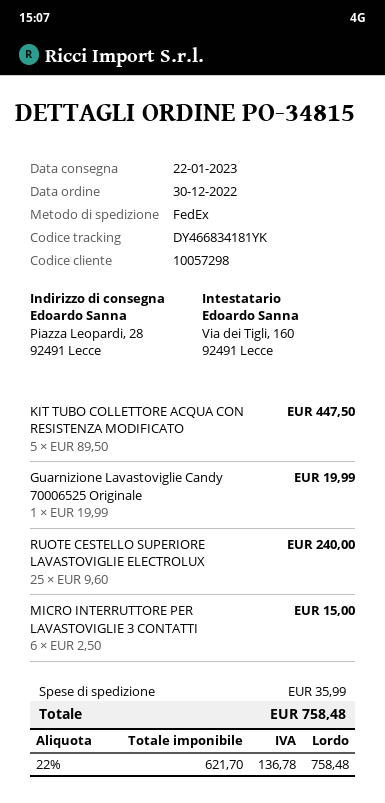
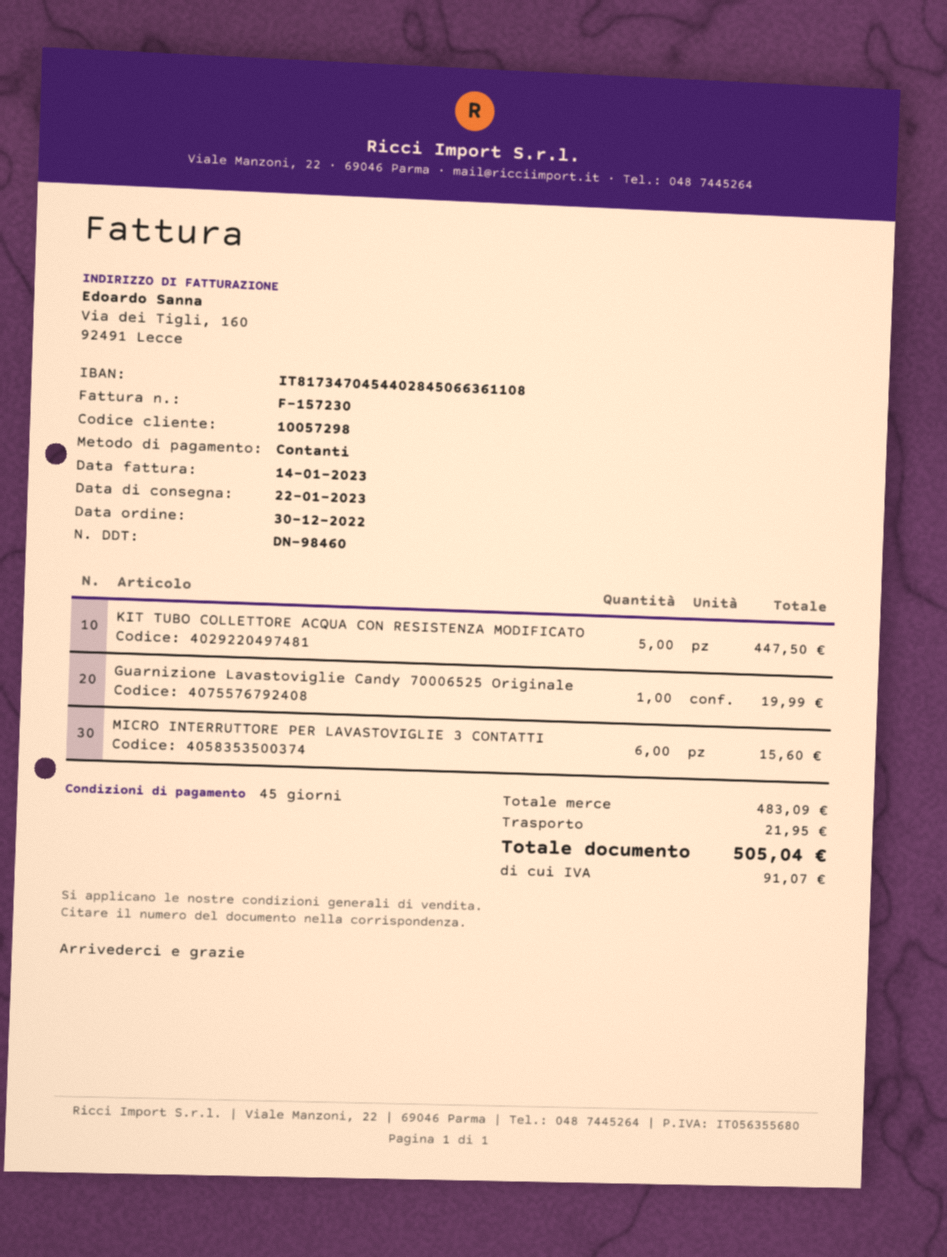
RUOTE CESTELLO SUPERIORE LAVASTOVIGLIE ELECTROLUX: 25 for 240.00 -> none
MICRO INTERRUTTORE PER LAVASTOVIGLIE 3 CONTATTI: 6 for 15.00 -> 6 for 15.60
shipping: 35.99 -> 21.95
tax: 136.78 -> 91.07
total: 758.48 -> 505.04

